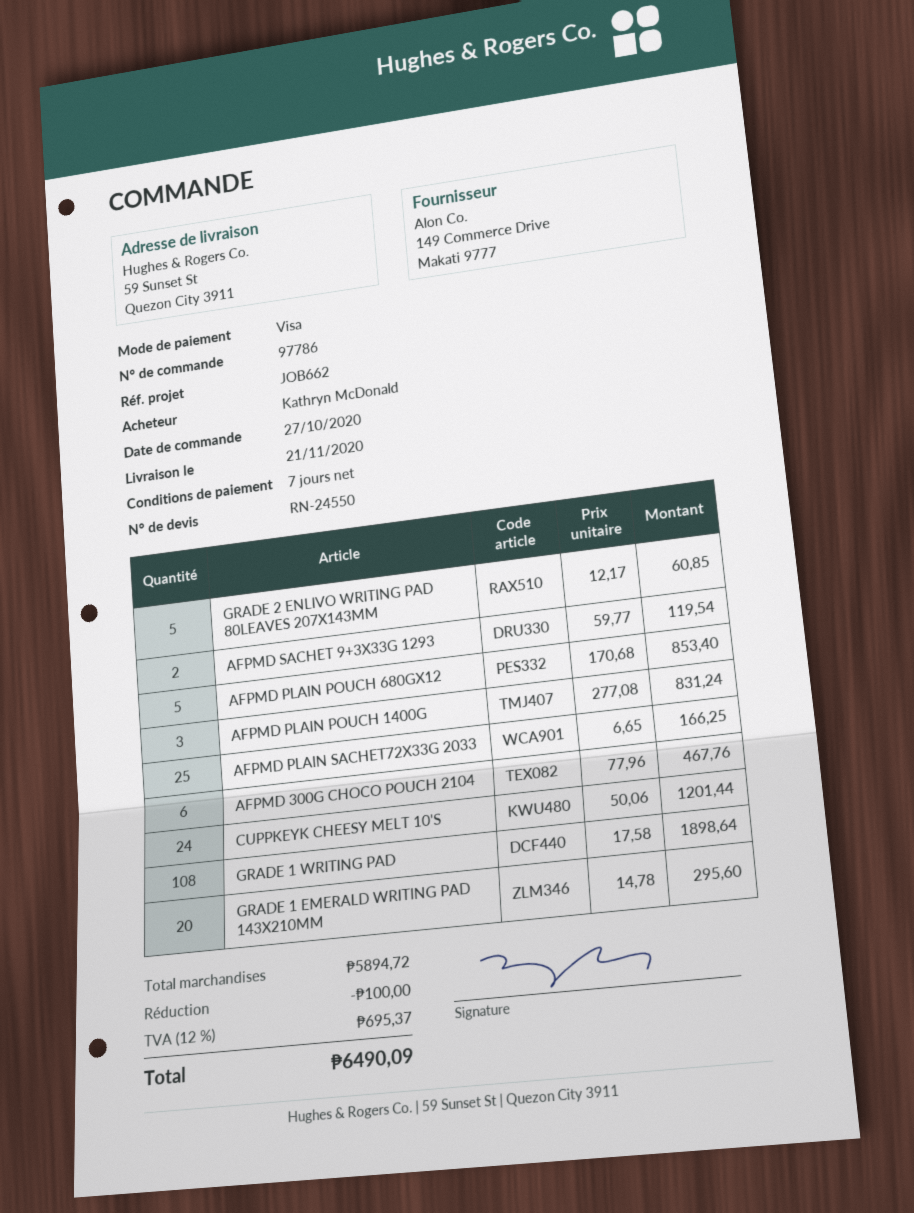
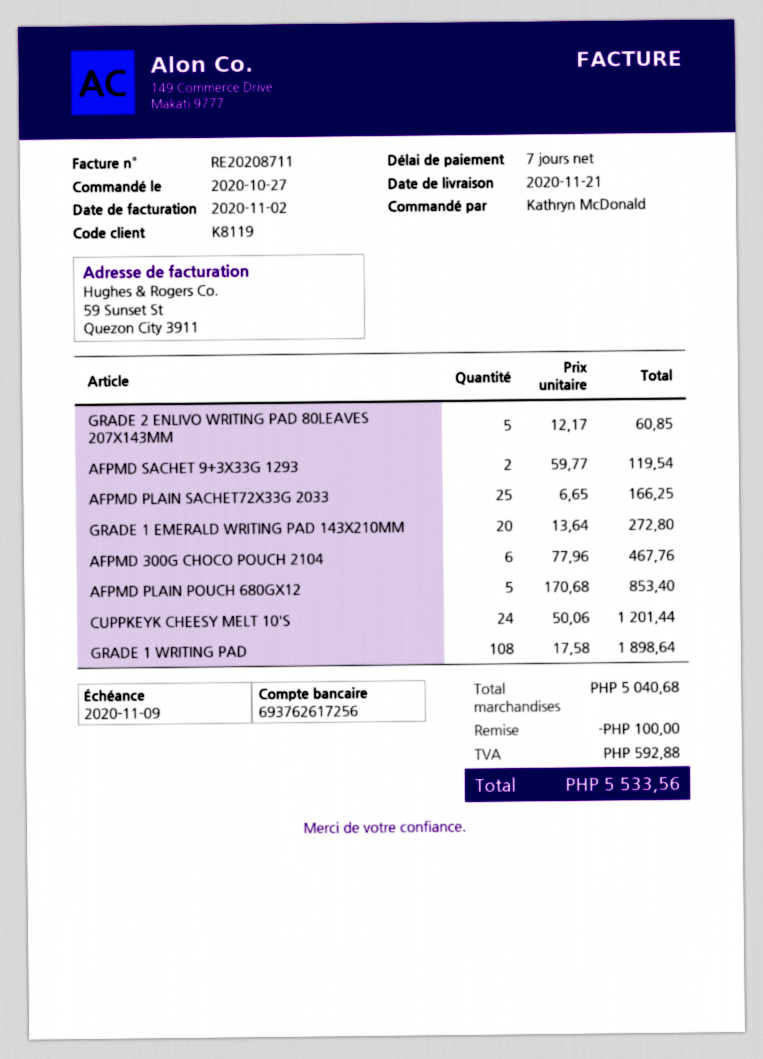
AFPMD PLAIN POUCH 1400G: 3 x 277.08 = 831.24 -> none
GRADE 1 EMERALD WRITING PAD 143X210MM: 20 x 14.78 = 295.60 -> 20 x 13.64 = 272.80
subtotal: 5894.72 -> 5040.68
tax: 695.37 -> 592.88
total: 6490.09 -> 5533.56

